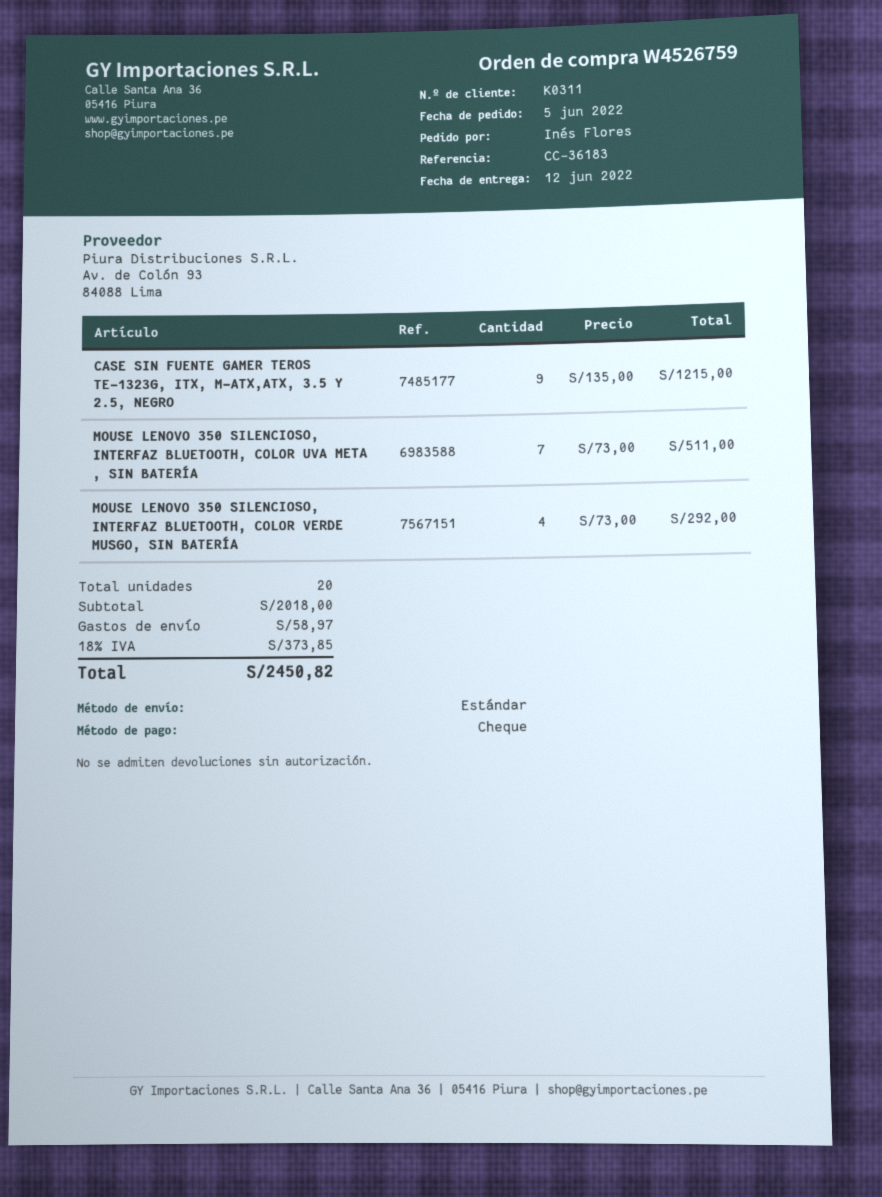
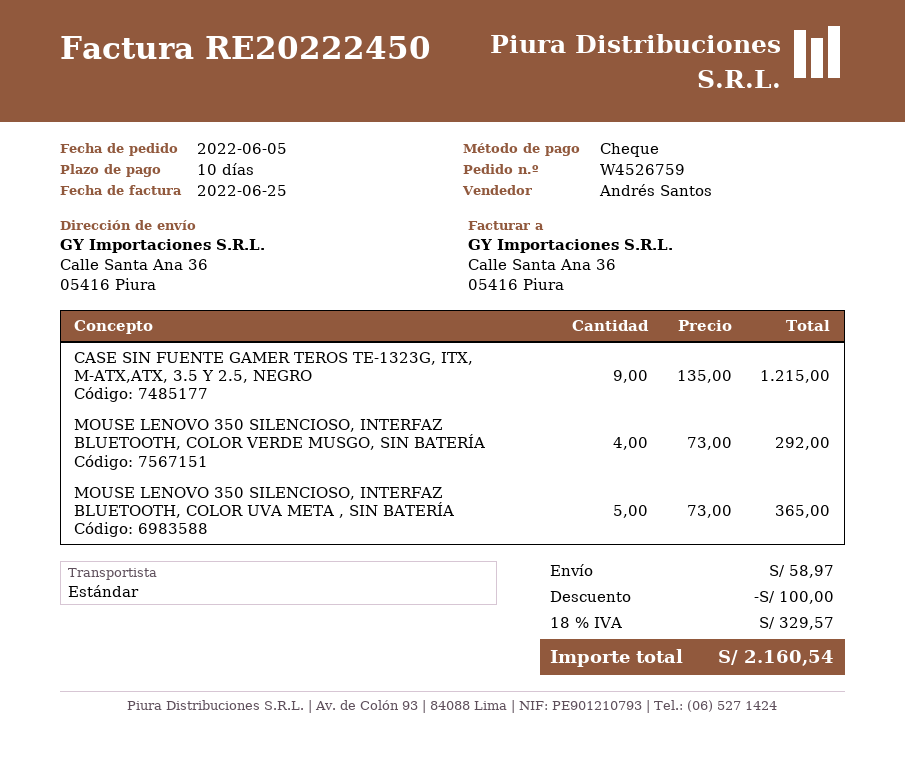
MOUSE LENOVO 350 SILENCIOSO, INTERFAZ BLUETOOTH, COLOR UVA META , SIN BATERÍA: 7 x 73.00 = 511.00 -> 5 x 73.00 = 365.00
discount: none -> 100.00
tax: 18% = 373.85 -> 18% = 329.57
total: 2450.82 -> 2160.54

